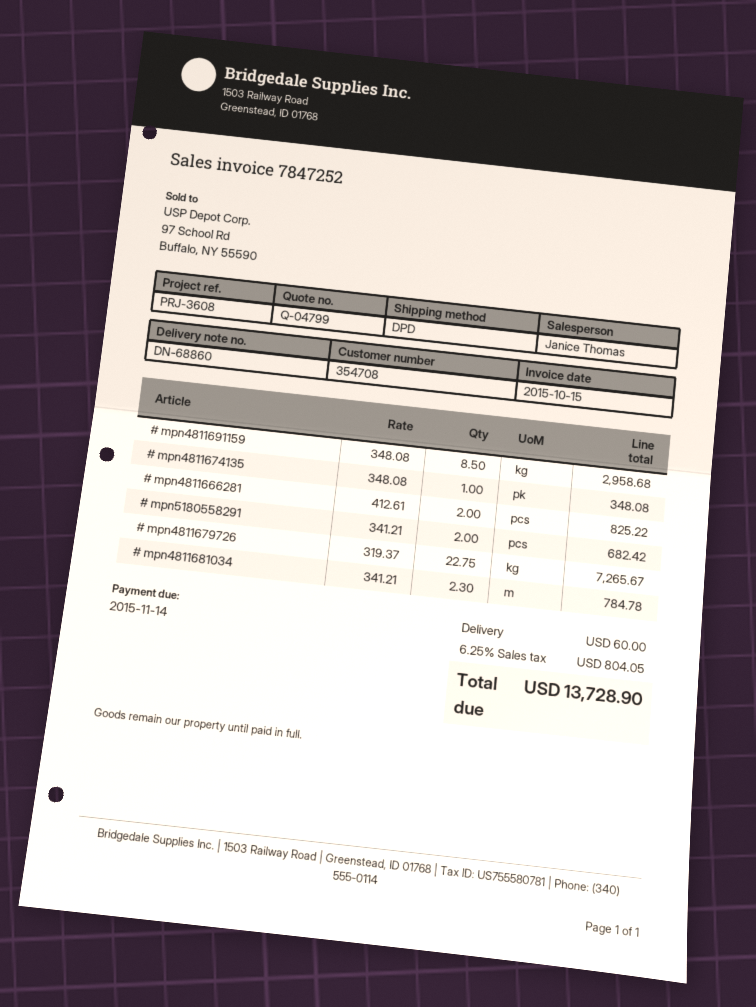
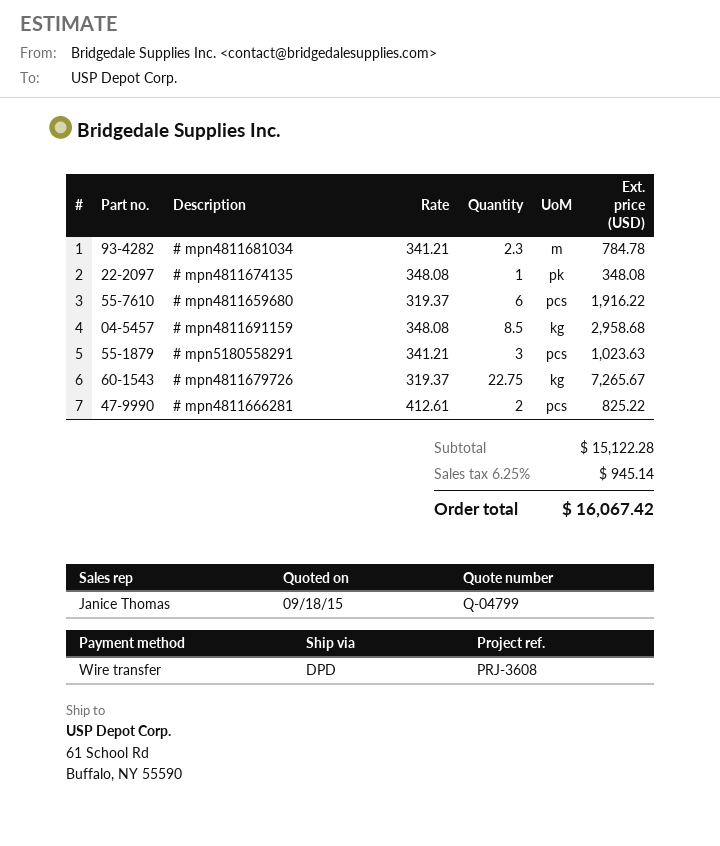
# mpn5180558291: 2 x 341.21 = 682.42 -> 3 x 341.21 = 1023.63
# mpn4811659680: none -> 6 x 319.37 = 1916.22
shipping: 60.00 -> none
tax: 6.25% = 804.05 -> 6.25% = 945.14
total: 13728.90 -> 16067.42

